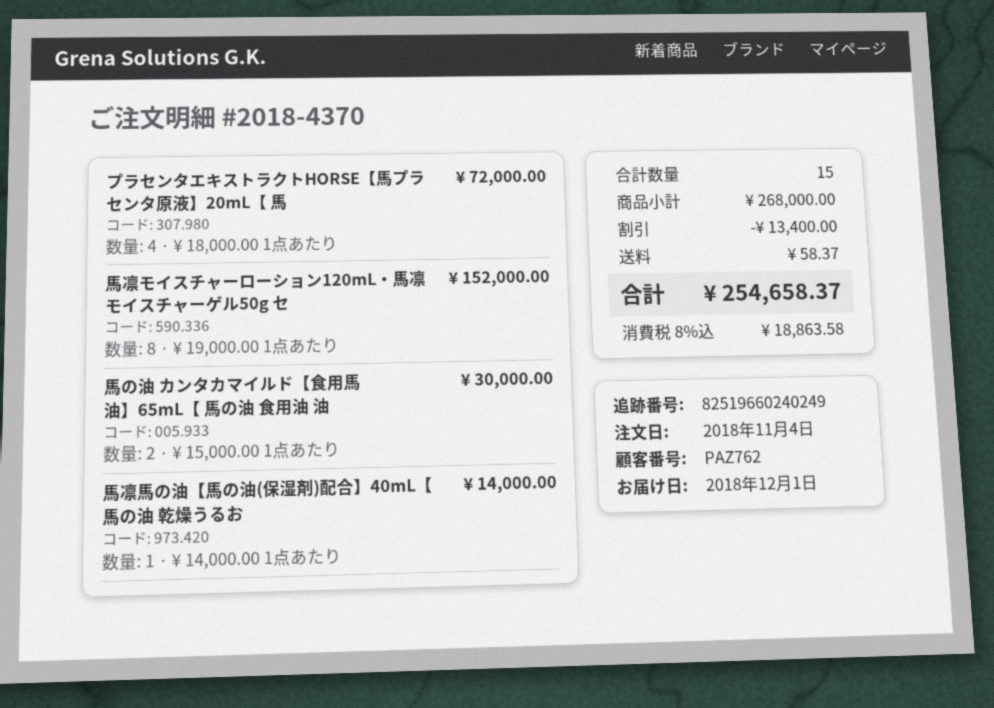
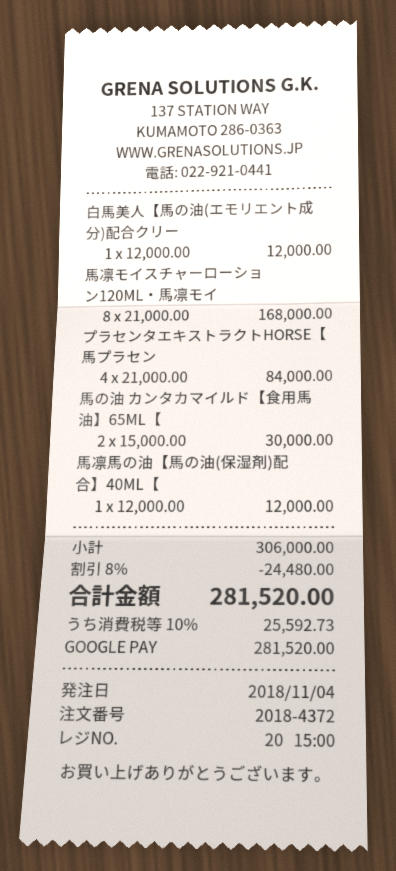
order number: 2018-4370 -> 2018-4372
プラセンタエキストラクトHORSE【馬プラセンタ原液】20mL【 馬: 4 x 18000.00 = 72000.00 -> 4 x 21000.00 = 84000.00
馬凛モイスチャーローション120mL・馬凛モイスチャーゲル50g セ: 8 x 19000.00 = 152000.00 -> 8 x 21000.00 = 168000.00
馬凛馬の油【馬の油(保湿剤)配合】40mL【 馬の油 乾燥うるお: 1 x 14000.00 = 14000.00 -> 1 x 12000.00 = 12000.00
白馬美人【馬の油(エモリエント成分)配合クリー: none -> 1 x 12000.00 = 12000.00
subtotal: 268000.00 -> 306000.00
discount: 13400.00 -> 24480.00
shipping: 58.37 -> none
tax: 8% = 18863.58 -> 10% = 25592.73
total: 254658.37 -> 281520.00

